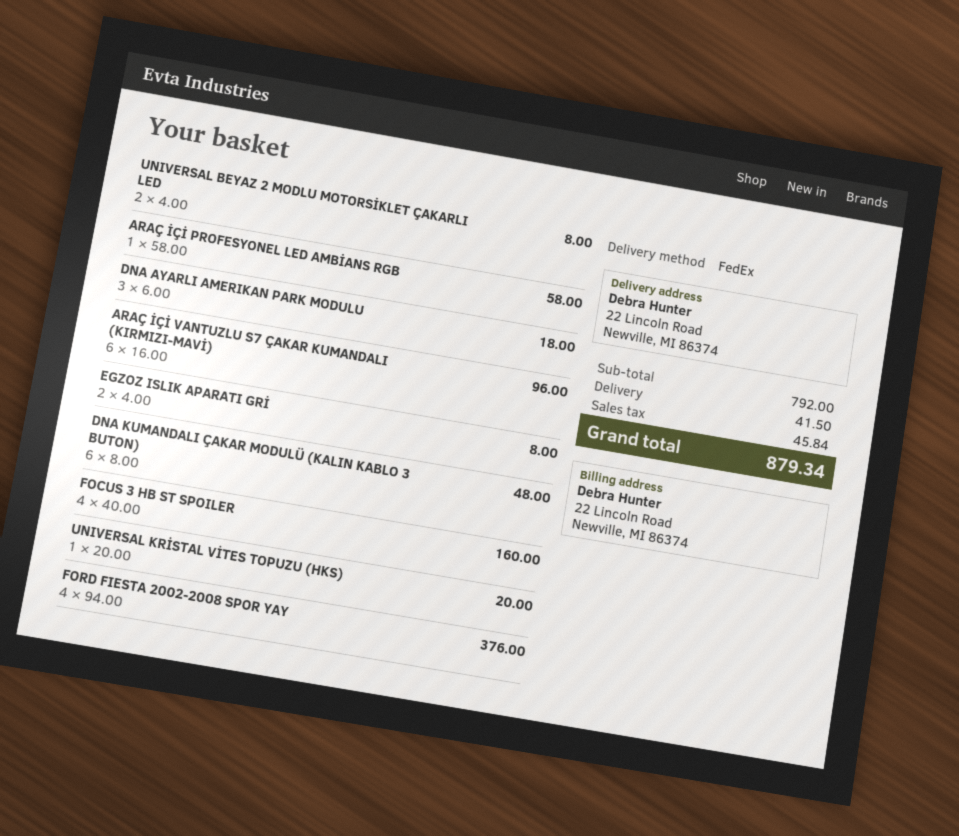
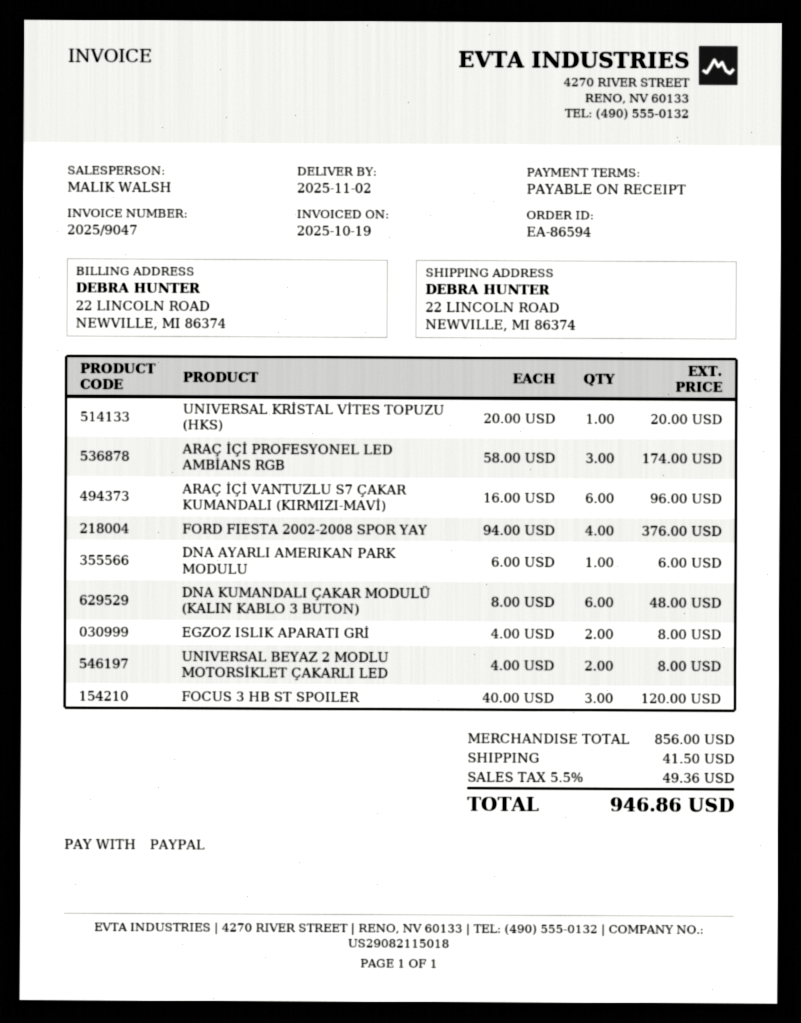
ARAÇ İÇİ PROFESYONEL LED AMBİANS RGB: 1 x 58.00 = 58.00 -> 3 x 58.00 = 174.00
DNA AYARLI AMERIKAN PARK MODULU: 3 x 6.00 = 18.00 -> 1 x 6.00 = 6.00
FOCUS 3 HB ST SPOILER: 4 x 40.00 = 160.00 -> 3 x 40.00 = 120.00
subtotal: 792.00 -> 856.00
tax: 45.84 -> 49.36
total: 879.34 -> 946.86

